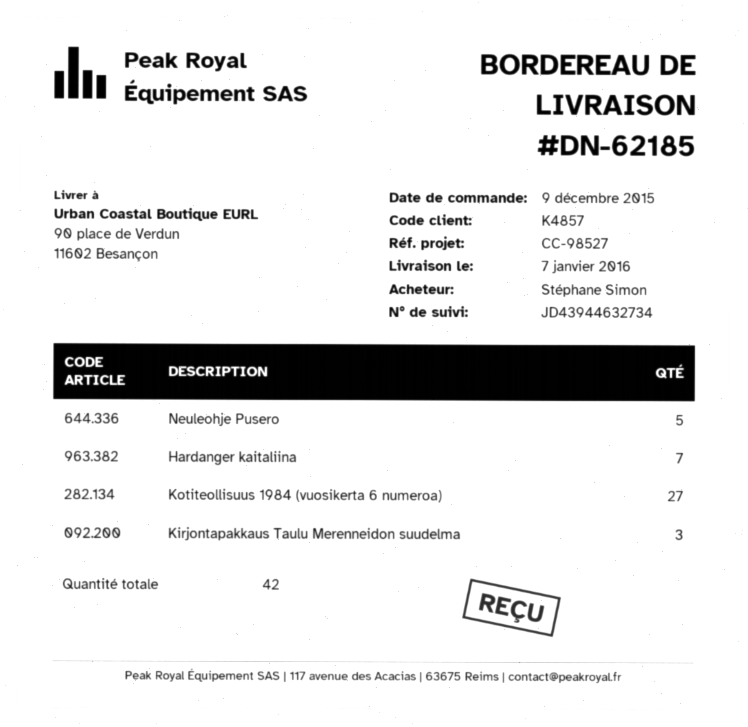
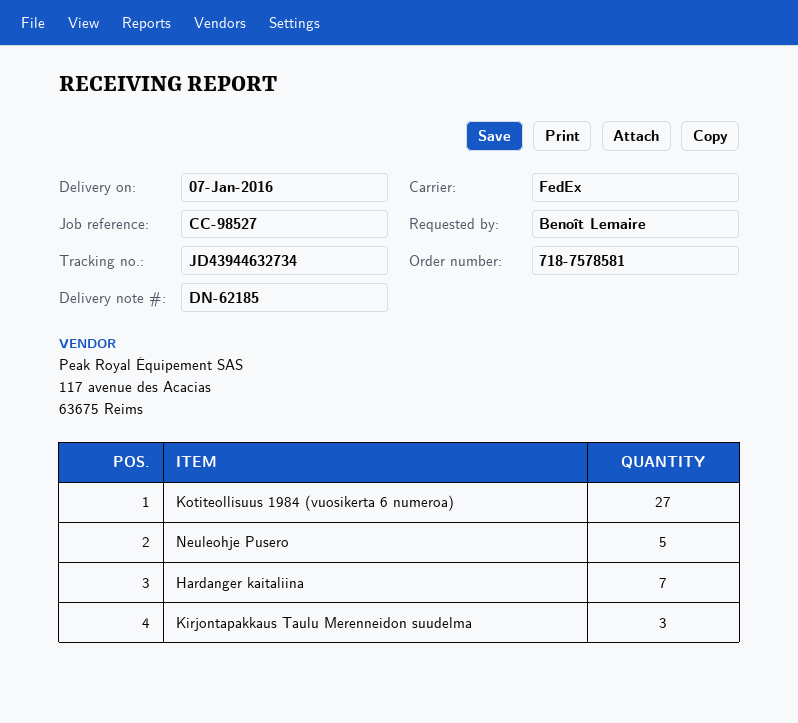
ordered by: Stéphane Simon -> Benoît Lemaire

